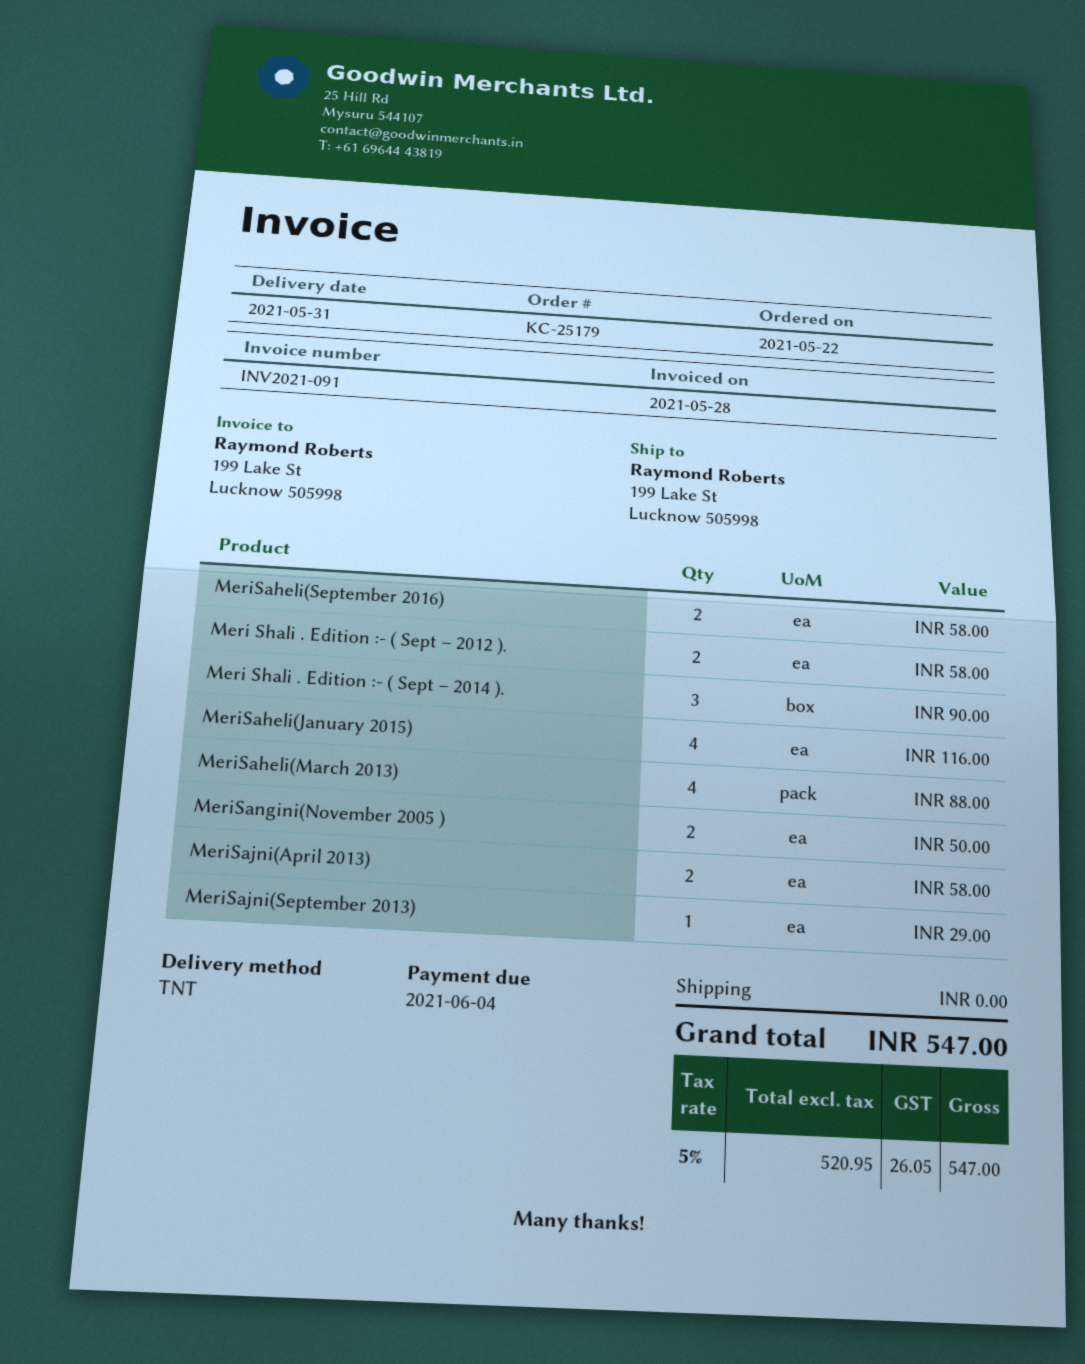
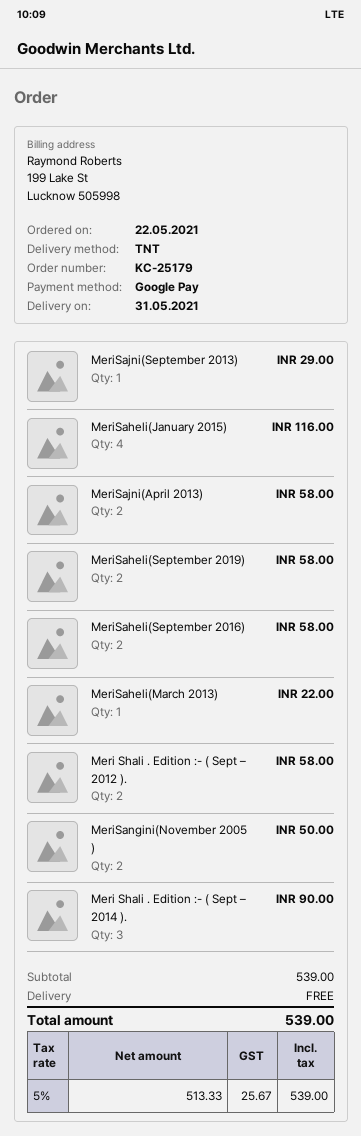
MeriSaheli(March 2013): 4 for 88.00 -> 1 for 22.00
MeriSaheli(September 2019): none -> 2 for 58.00
net: 520.95 -> 513.33
tax: 5% = 26.05 -> 5% = 25.67
total: 547.00 -> 539.00

